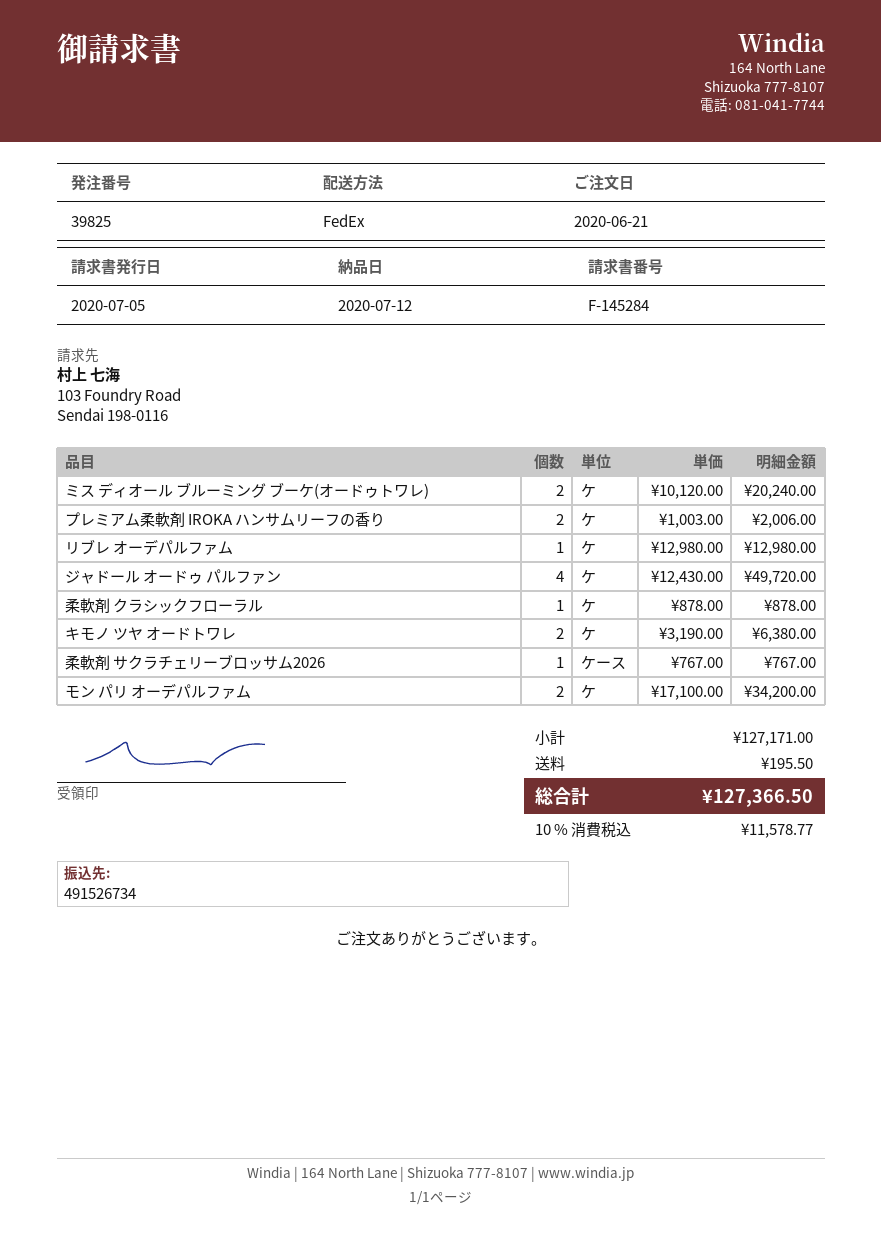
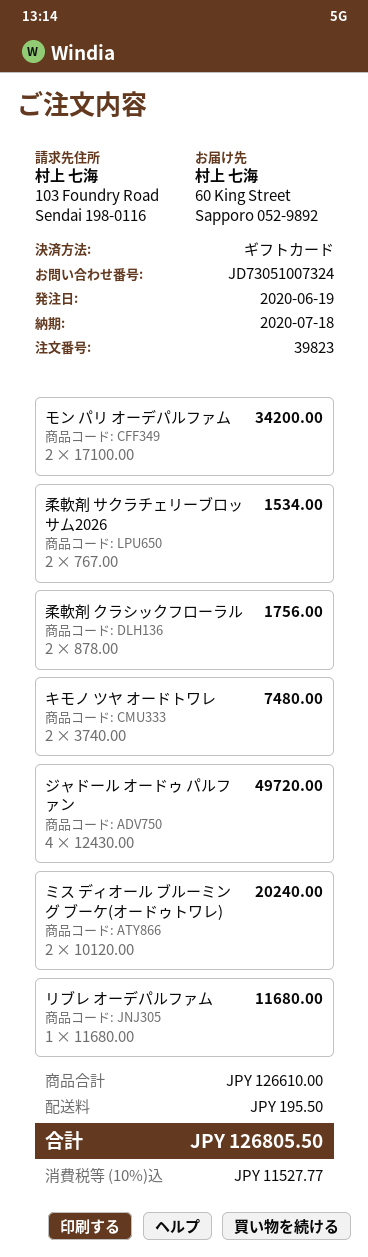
order number: 39825 -> 39823
order date: 2020-06-21 -> 2020-06-19
delivery date: 2020-07-12 -> 2020-07-18
プレミアム柔軟剤 IROKA ハンサムリーフの香り: 2 x 1003.00 = 2006.00 -> none
リブレ オーデパルファム: 1 x 12980.00 = 12980.00 -> 1 x 11680.00 = 11680.00
柔軟剤 クラシックフローラル: 1 x 878.00 = 878.00 -> 2 x 878.00 = 1756.00
キモノ ツヤ オードトワレ: 2 x 3190.00 = 6380.00 -> 2 x 3740.00 = 7480.00
柔軟剤 サクラチェリーブロッサム2026: 1 x 767.00 = 767.00 -> 2 x 767.00 = 1534.00
subtotal: 127171.00 -> 126610.00
tax: 10% = 11578.77 -> 10% = 11527.77
total: 127366.50 -> 126805.50

